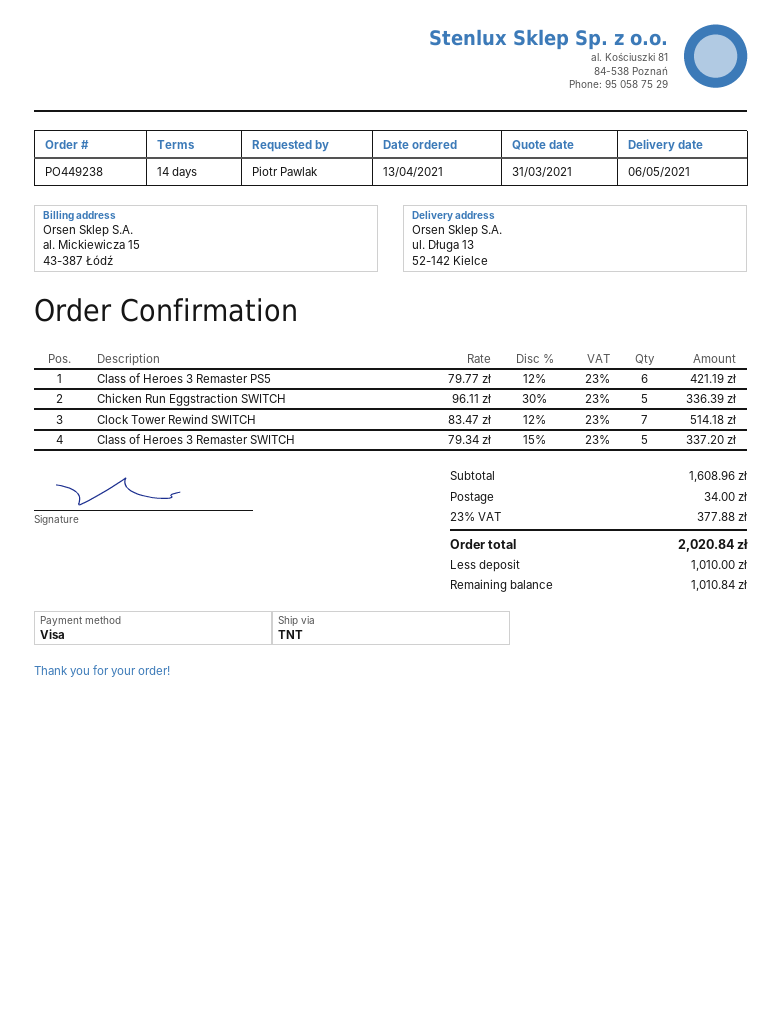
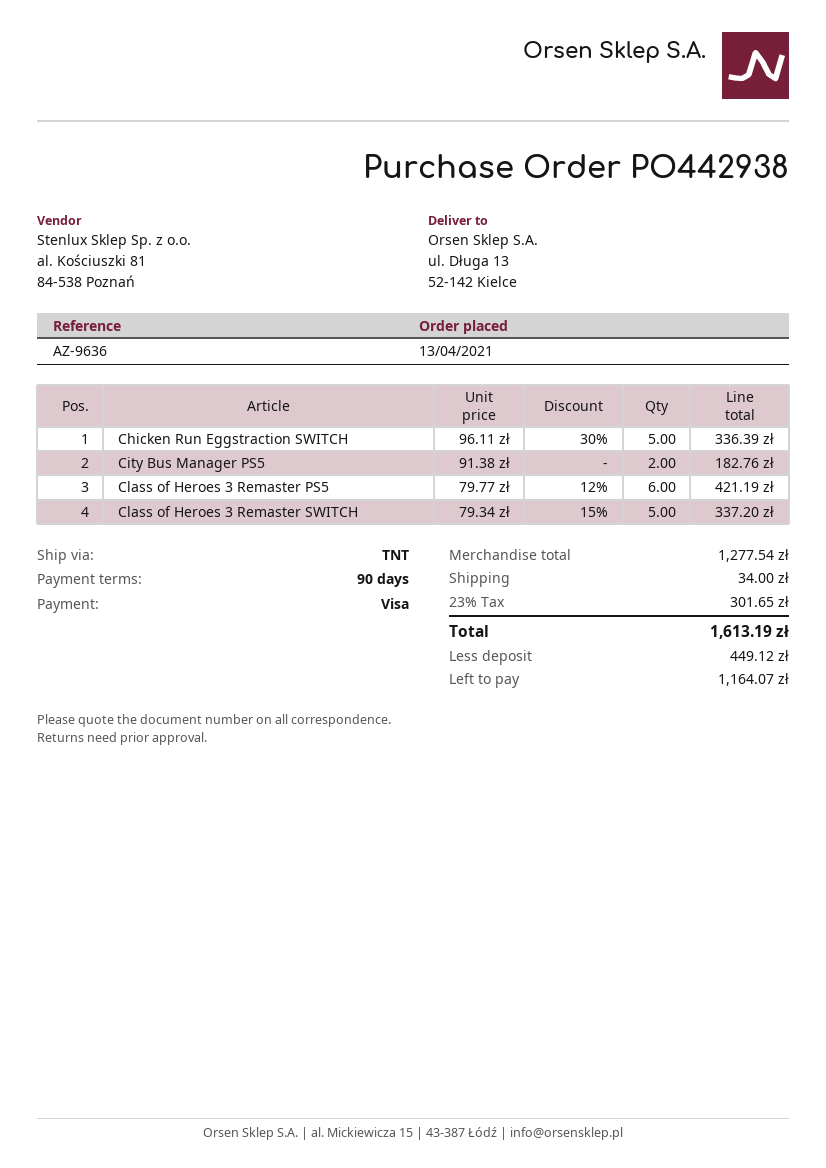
order number: PO449238 -> PO442938
payment terms: 14 days -> 90 days
Clock Tower Rewind SWITCH: 7 x 83.47 - 12% = 514.18 -> none
City Bus Manager PS5: none -> 2 x 91.38 = 182.76
subtotal: 1608.96 -> 1277.54
tax: 23% = 377.88 -> 23% = 301.65
total: 2020.84 -> 1613.19
deposit: 1010.00 -> 449.12
balance: 1010.84 -> 1164.07

